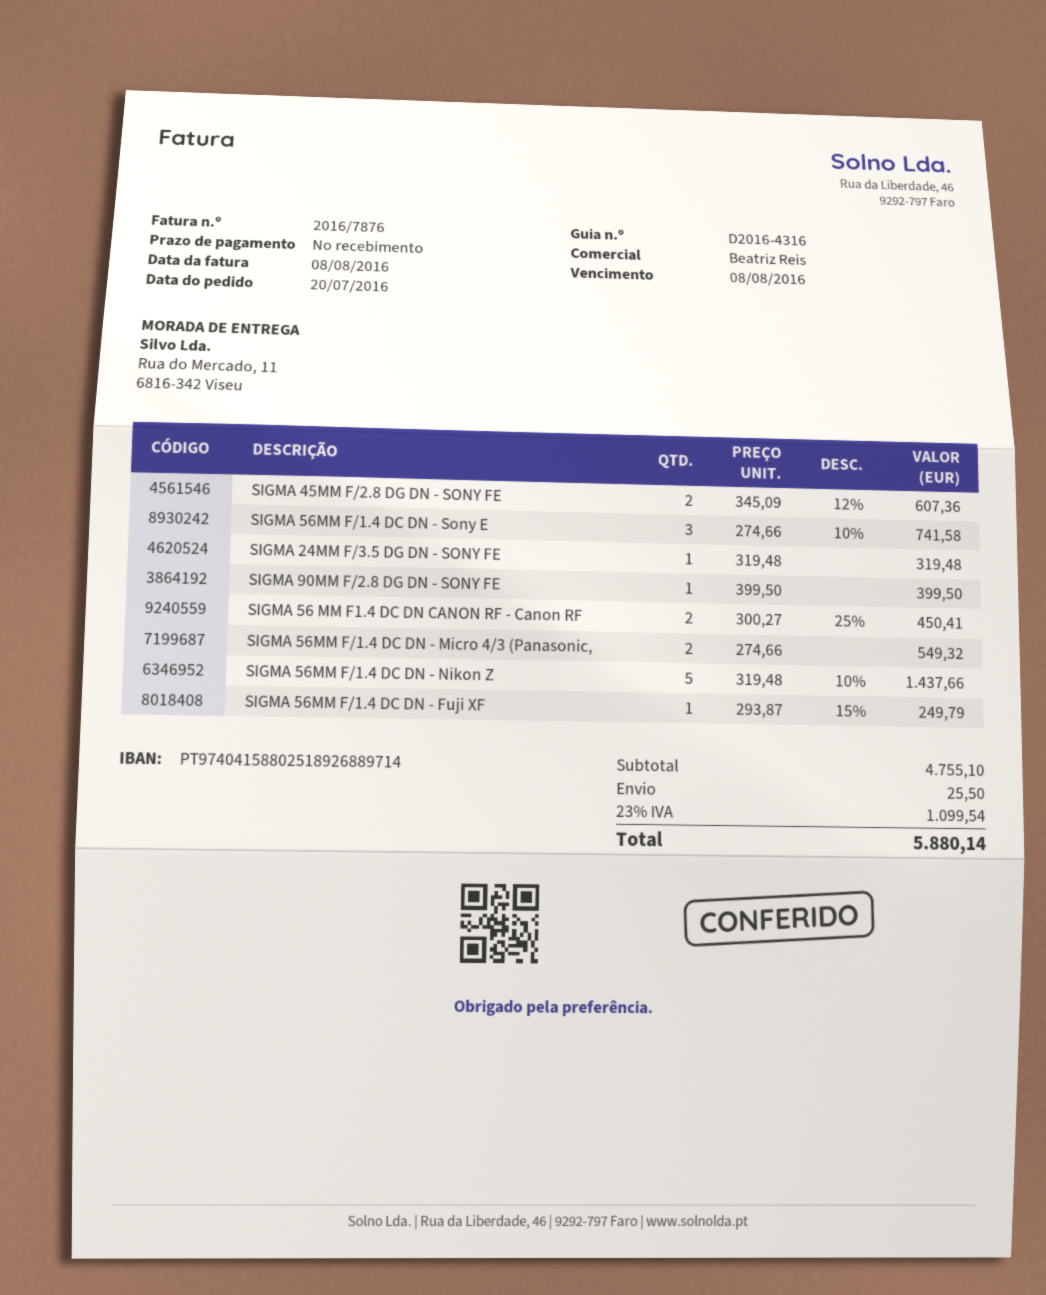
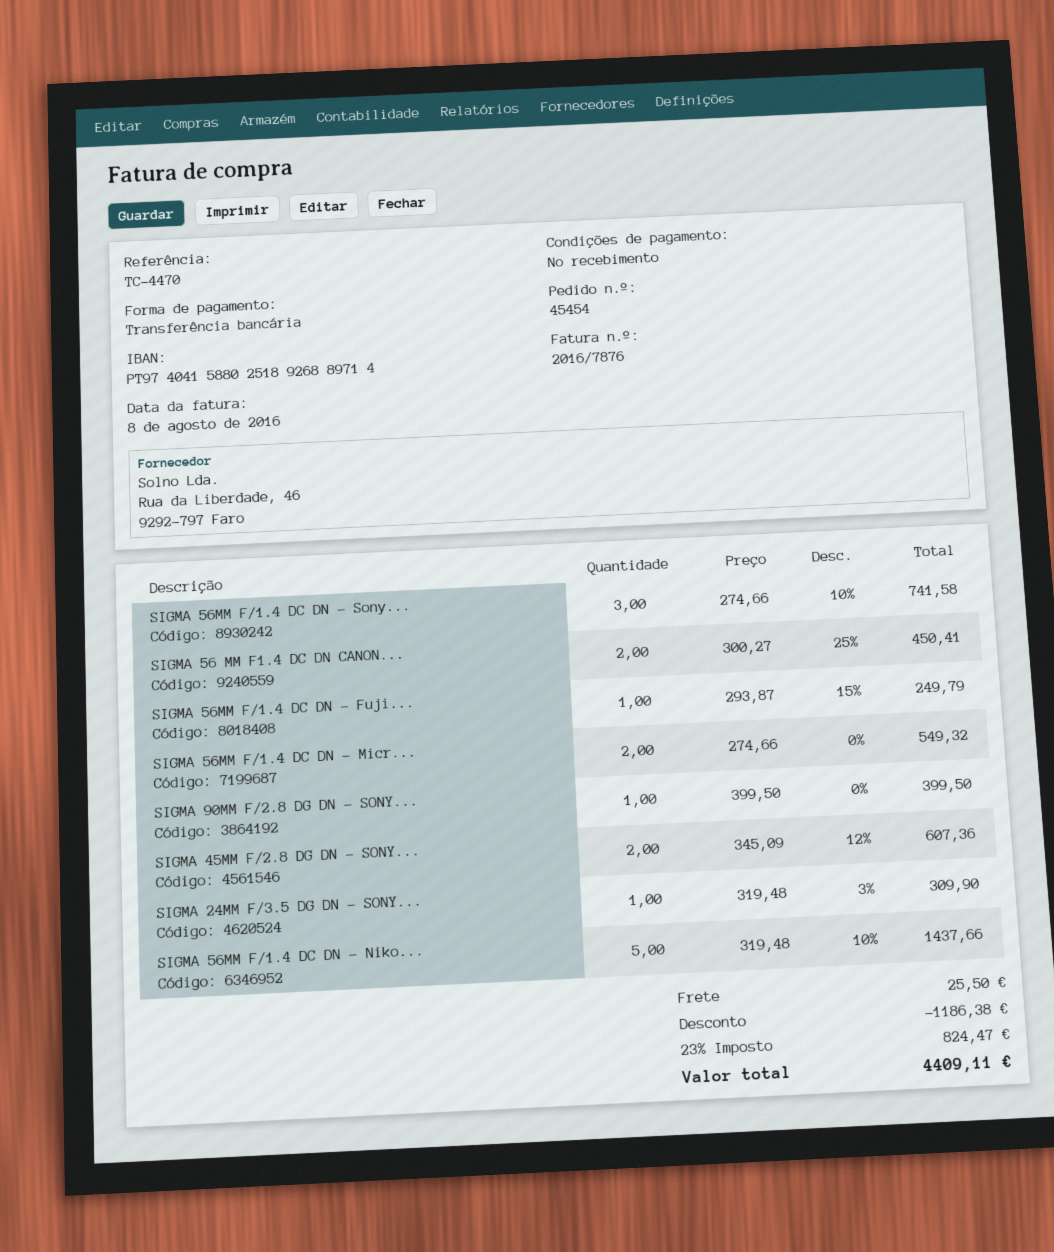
SIGMA 24MM F/3.5 DG DN - SONY FE: 1 x 319.48 = 319.48 -> 1 x 319.48 - 3% = 309.90
discount: none -> 1186.38
tax: 23% = 1099.54 -> 23% = 824.47
total: 5880.14 -> 4409.11

